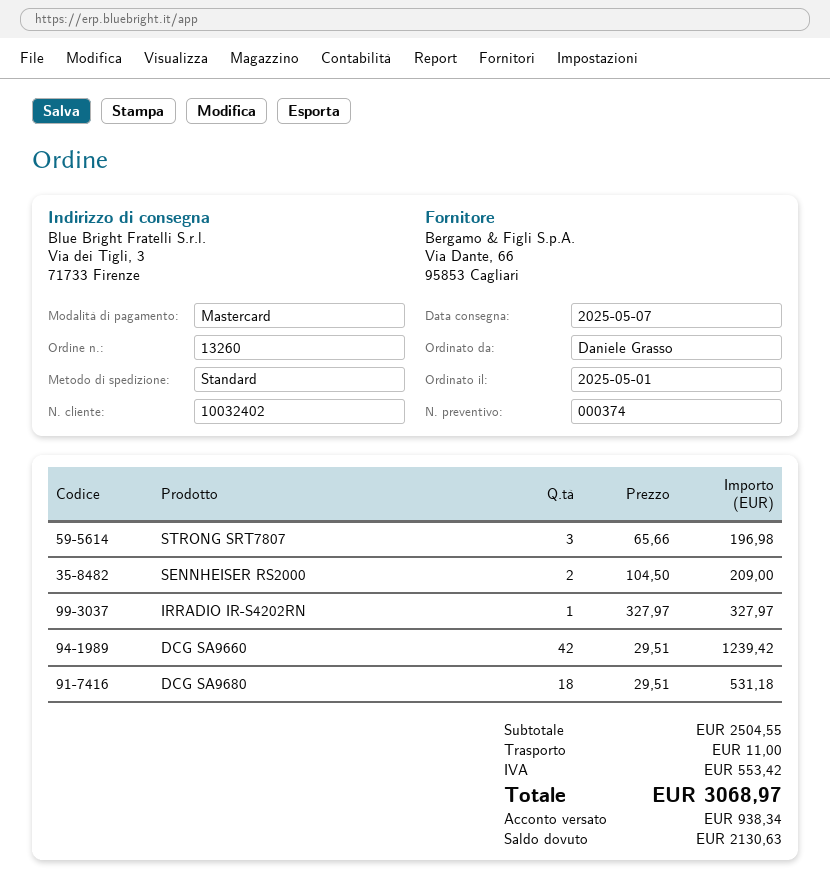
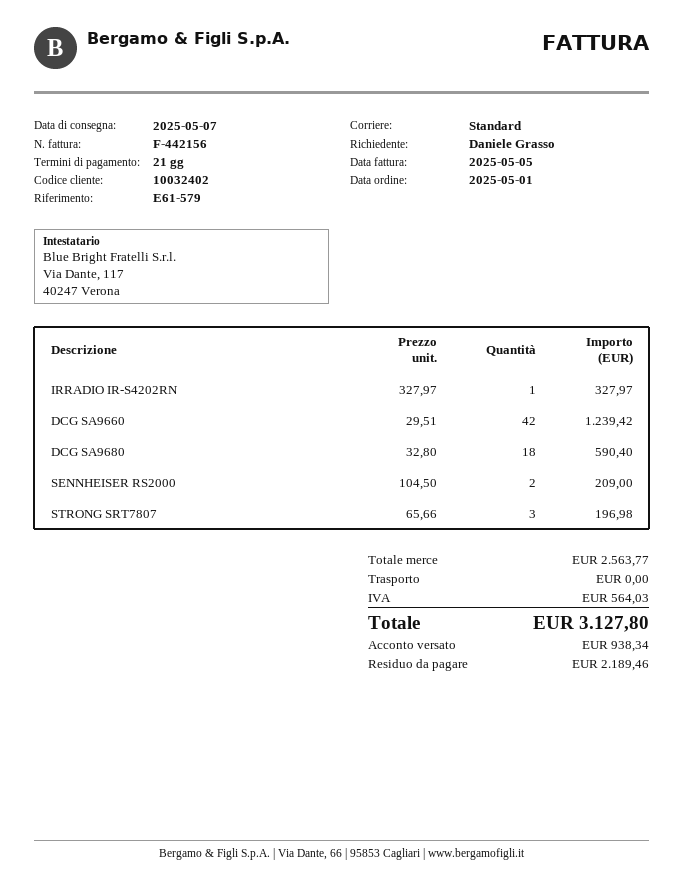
DCG SA9680: 18 x 29.51 = 531.18 -> 18 x 32.80 = 590.40
subtotal: 2504.55 -> 2563.77
shipping: 11.00 -> 0.00
tax: 553.42 -> 564.03
total: 3068.97 -> 3127.80
balance: 2130.63 -> 2189.46

